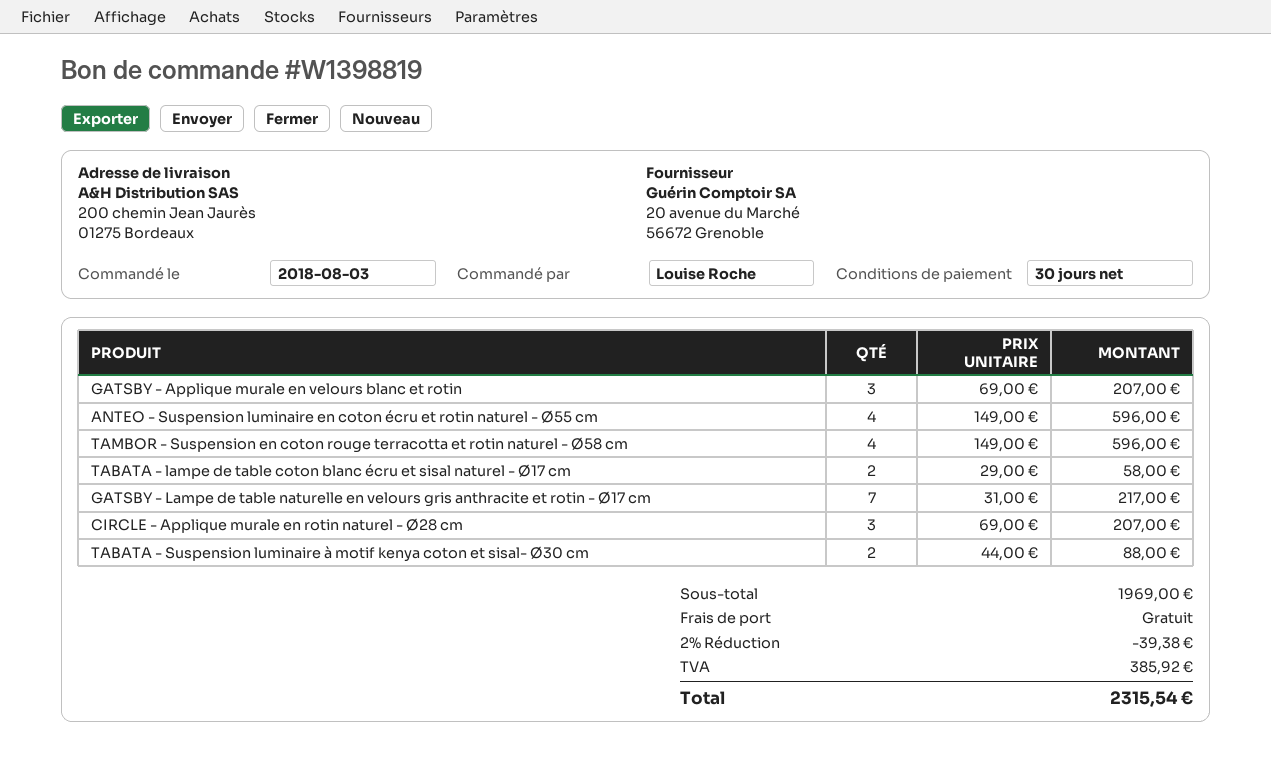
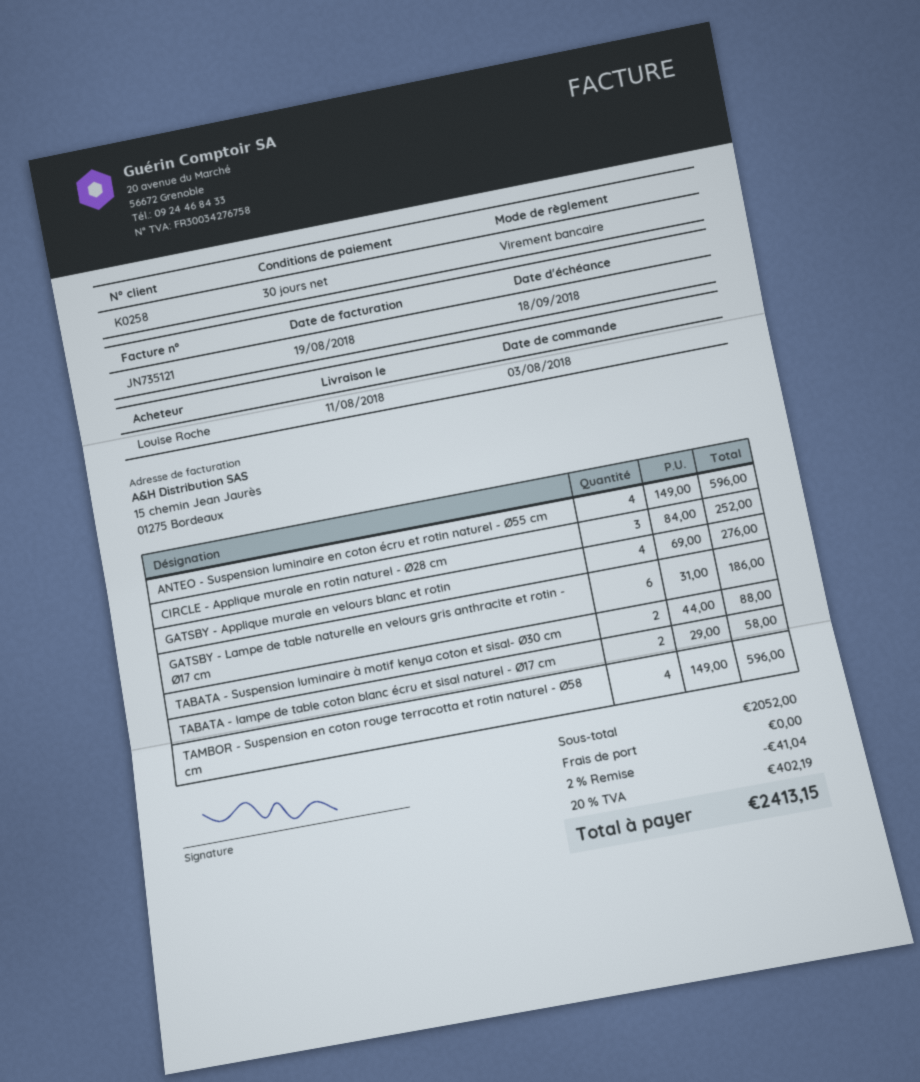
GATSBY - Applique murale en velours blanc et rotin: 3 x 69.00 = 207.00 -> 4 x 69.00 = 276.00
GATSBY - Lampe de table naturelle en velours gris anthracite et rotin - Ø17 cm: 7 x 31.00 = 217.00 -> 6 x 31.00 = 186.00
CIRCLE - Applique murale en rotin naturel - Ø28 cm: 3 x 69.00 = 207.00 -> 3 x 84.00 = 252.00
subtotal: 1969.00 -> 2052.00
discount: 2% = 39.38 -> 2% = 41.04
tax: 385.92 -> 402.19
total: 2315.54 -> 2413.15

